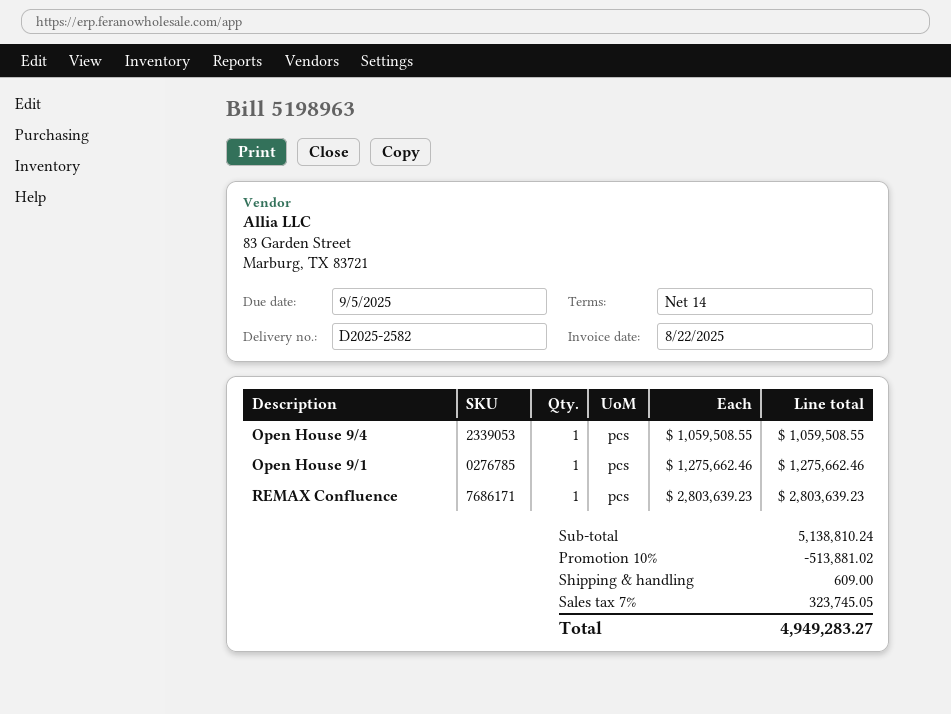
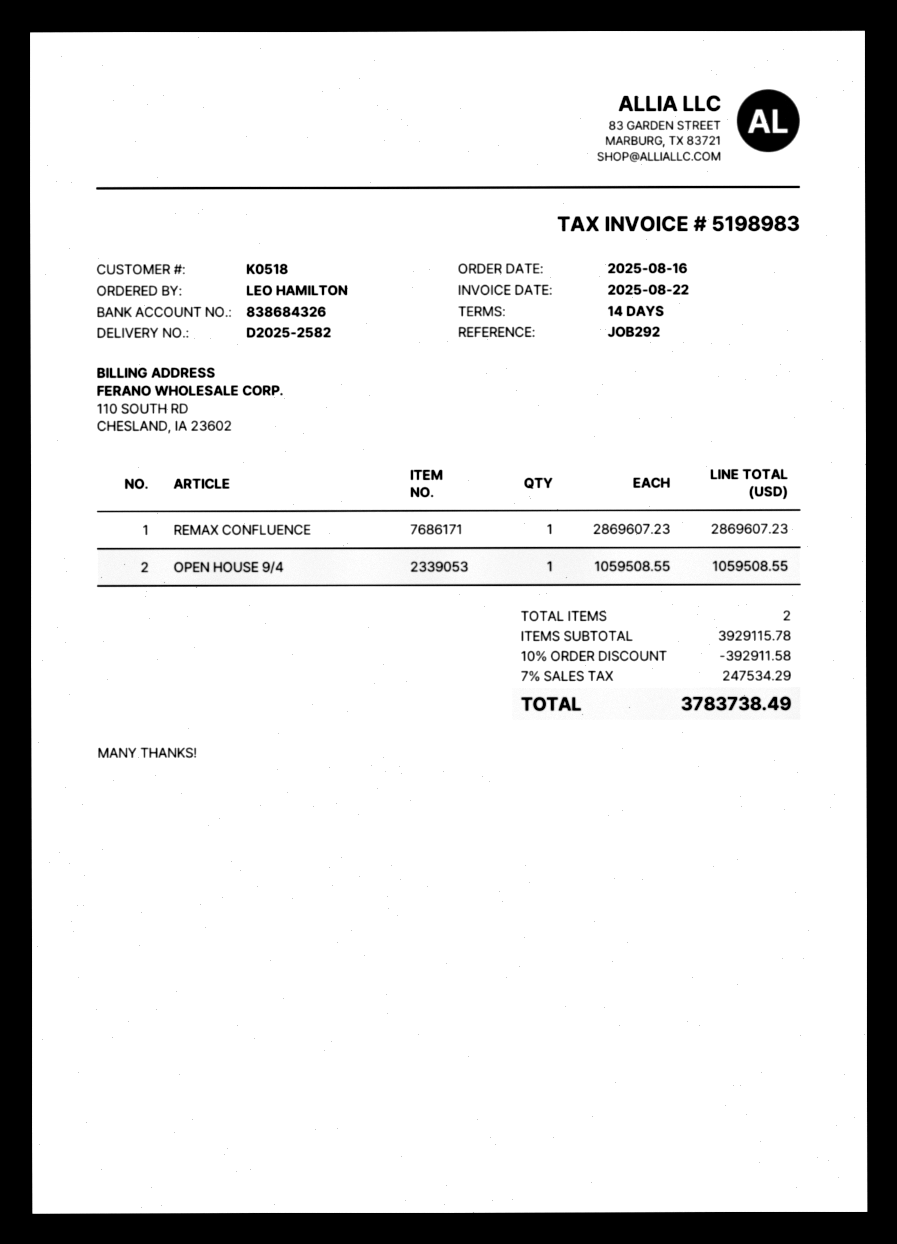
invoice number: 5198963 -> 5198983
Open House 9/1: 1 x 1275662.46 = 1275662.46 -> none
REMAX Confluence: 1 x 2803639.23 = 2803639.23 -> 1 x 2869607.23 = 2869607.23
subtotal: 5138810.24 -> 3929115.78
discount: 10% = 513881.02 -> 10% = 392911.58
shipping: 609.00 -> none
tax: 7% = 323745.05 -> 7% = 247534.29
total: 4949283.27 -> 3783738.49

